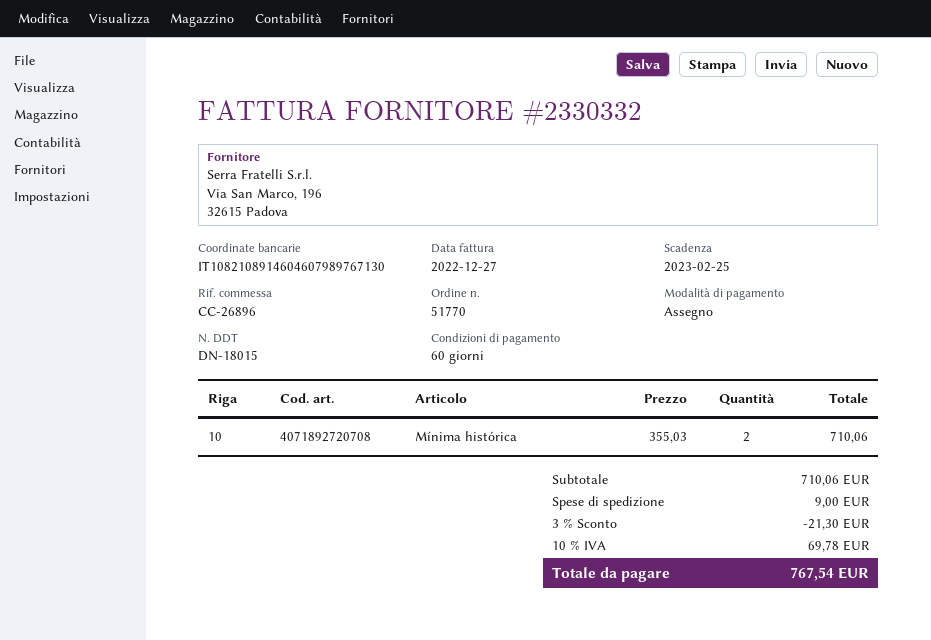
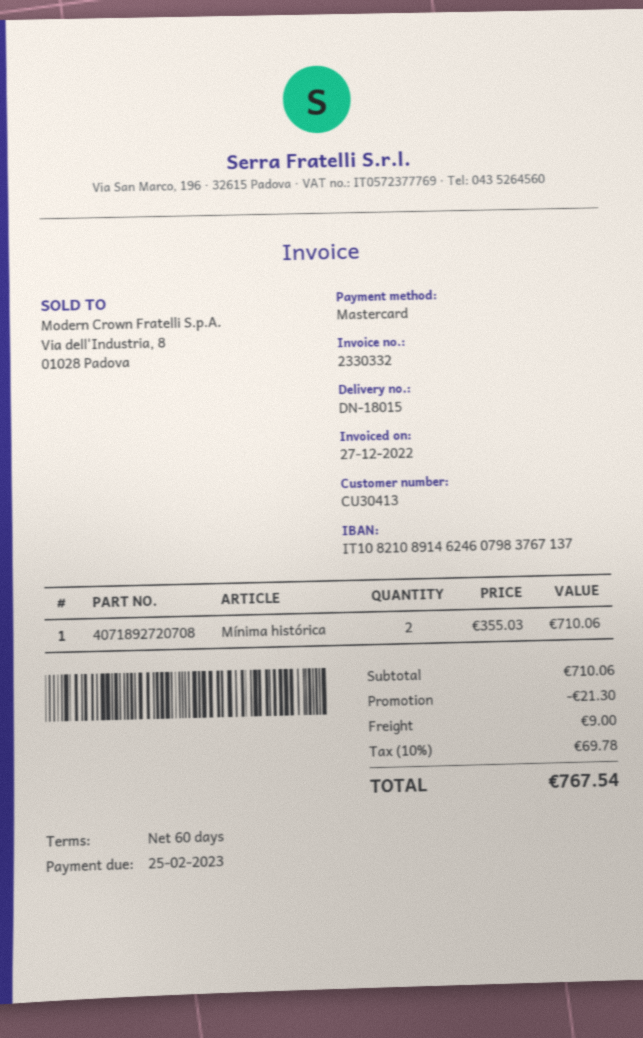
payment method: cheque -> Mastercard
bank account: IT1082108914604607989767130 -> IT1082108914624607983767137

